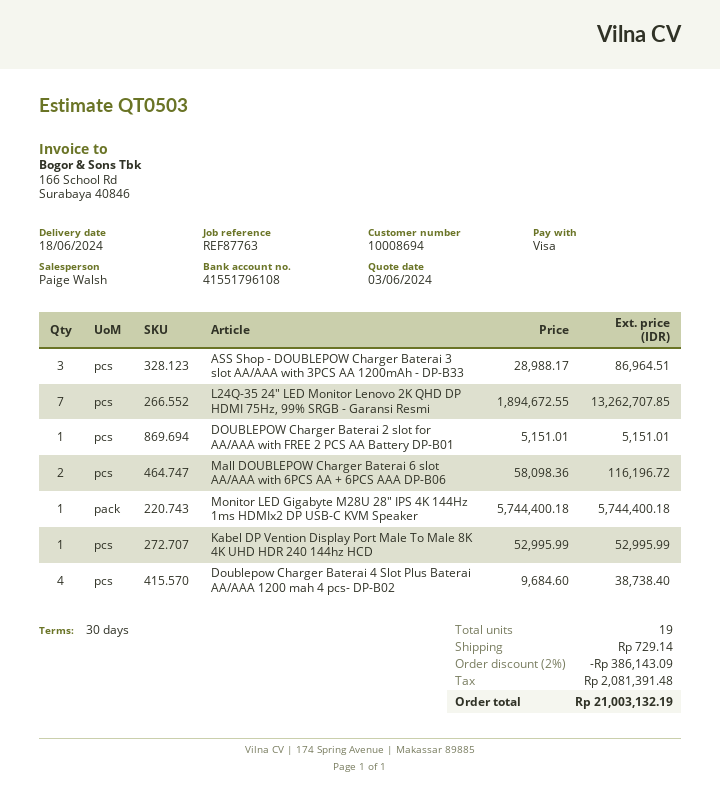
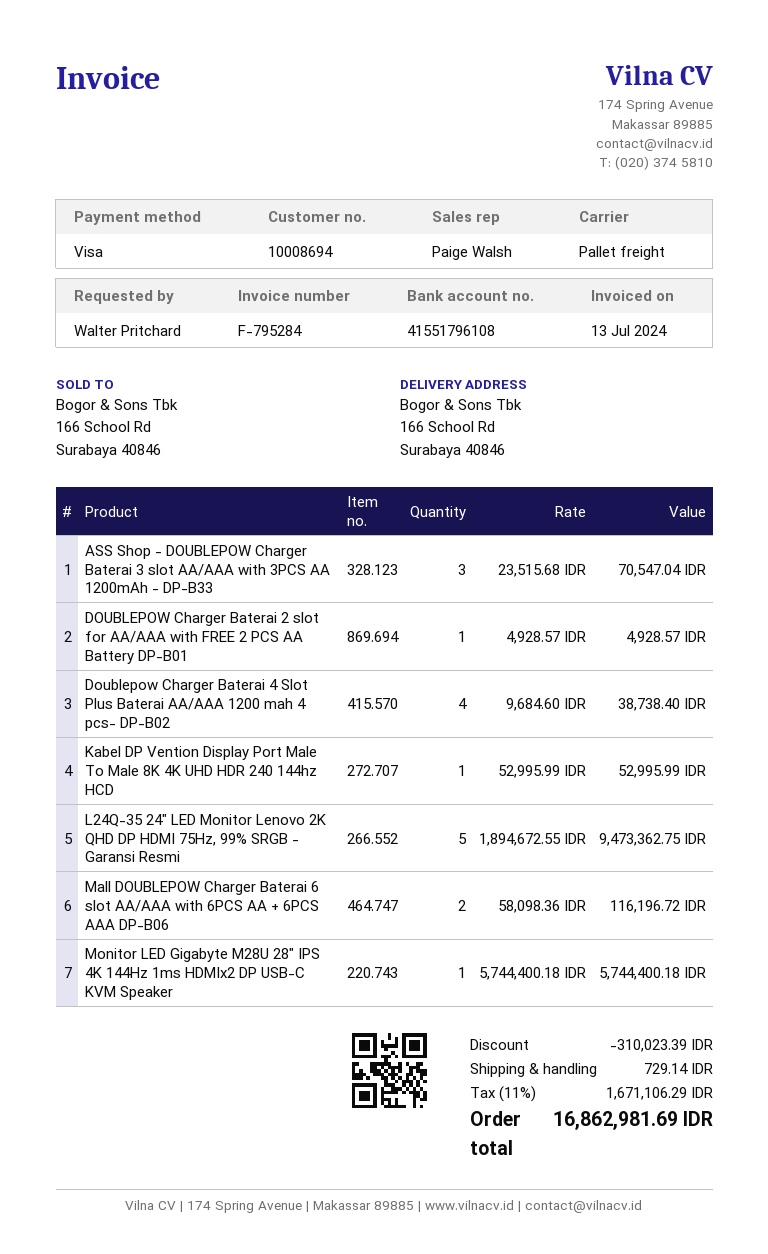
ASS Shop - DOUBLEPOW Charger Baterai 3 slot AA/AAA with 3PCS AA 1200mAh - DP-B33: 3 x 28988.17 = 86964.51 -> 3 x 23515.68 = 70547.04
L24Q-35 24" LED Monitor Lenovo 2K QHD DP HDMI 75Hz, 99% SRGB - Garansi Resmi: 7 x 1894672.55 = 13262707.85 -> 5 x 1894672.55 = 9473362.75
DOUBLEPOW Charger Baterai 2 slot for AA/AAA with FREE 2 PCS AA Battery DP-B01: 1 x 5151.01 = 5151.01 -> 1 x 4928.57 = 4928.57
discount: 386143.09 -> 310023.39
tax: 2081391.48 -> 1671106.29
total: 21003132.19 -> 16862981.69

